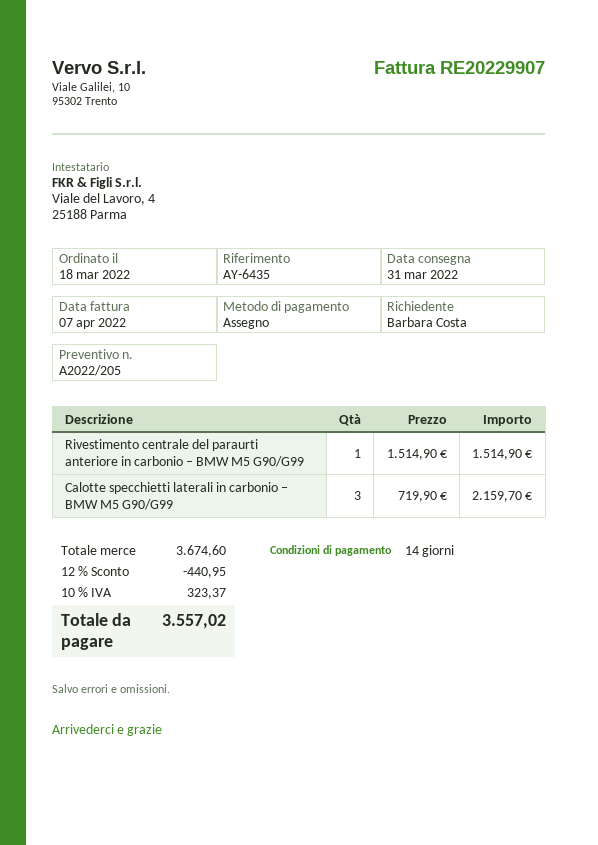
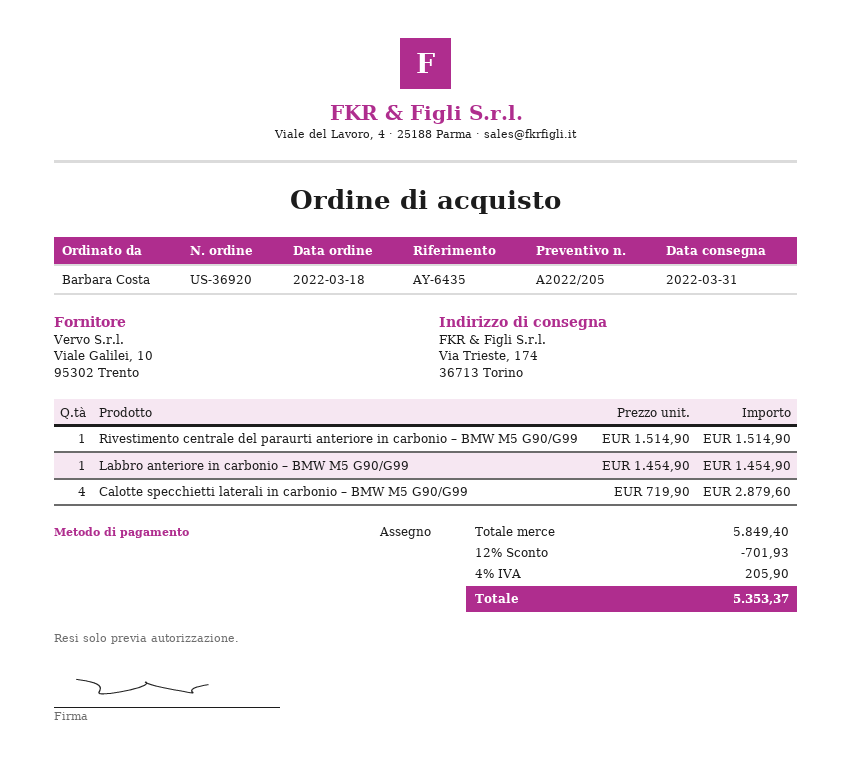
Calotte specchietti laterali in carbonio – BMW M5 G90/G99: 3 x 719.90 = 2159.70 -> 4 x 719.90 = 2879.60
Labbro anteriore in carbonio – BMW M5 G90/G99: none -> 1 x 1454.90 = 1454.90
subtotal: 3674.60 -> 5849.40
discount: 12% = 440.95 -> 12% = 701.93
tax: 10% = 323.37 -> 4% = 205.90
total: 3557.02 -> 5353.37

